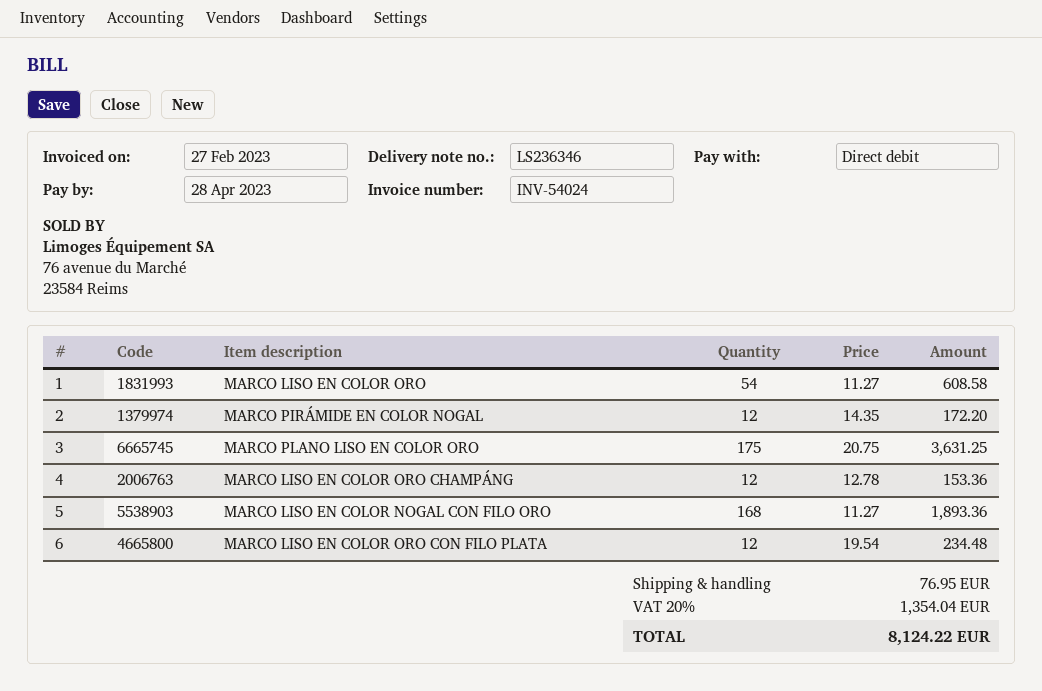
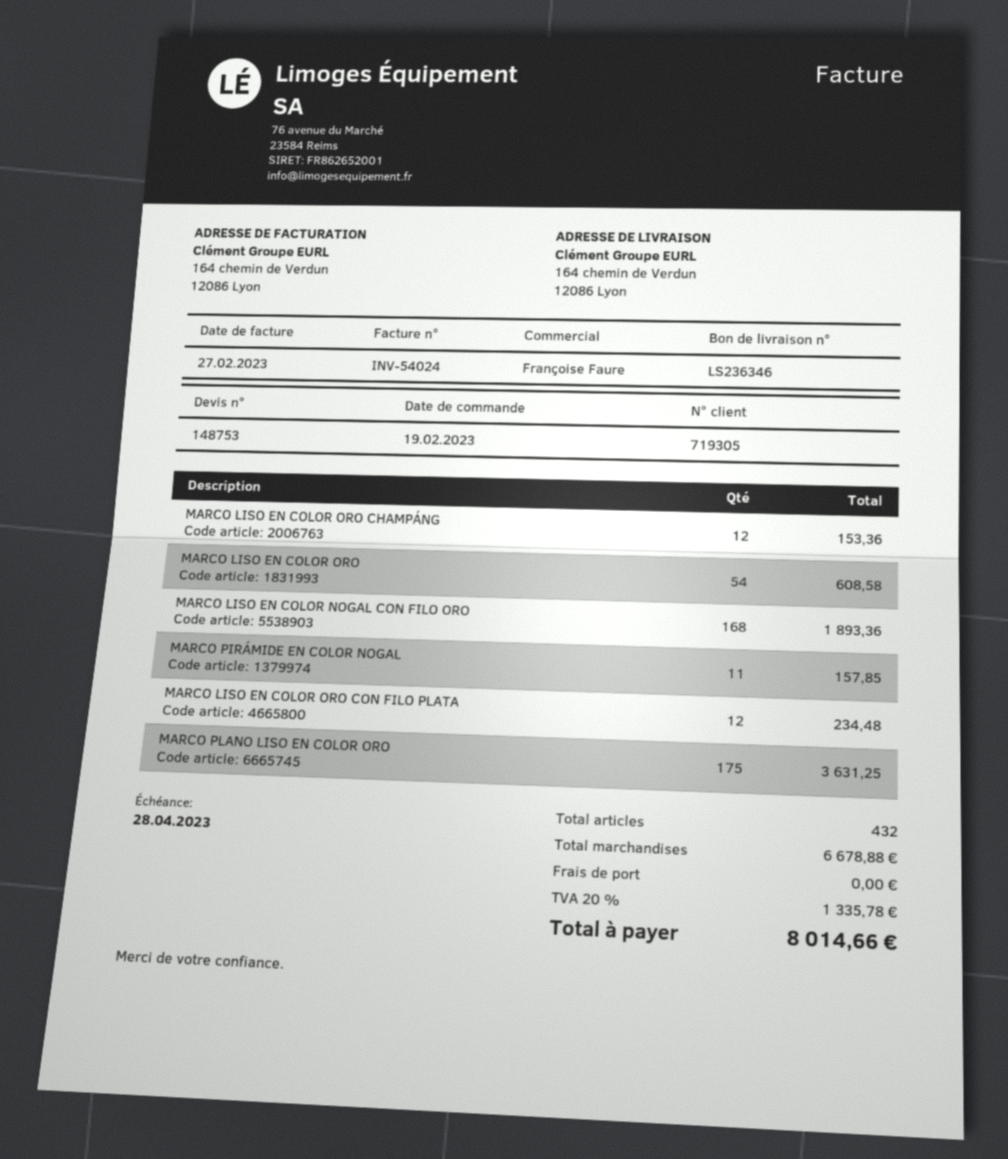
MARCO PIRÁMIDE EN COLOR NOGAL: 12 for 172.20 -> 11 for 157.85
shipping: 76.95 -> 0.00
tax: 20% = 1354.04 -> 20% = 1335.78
total: 8124.22 -> 8014.66

